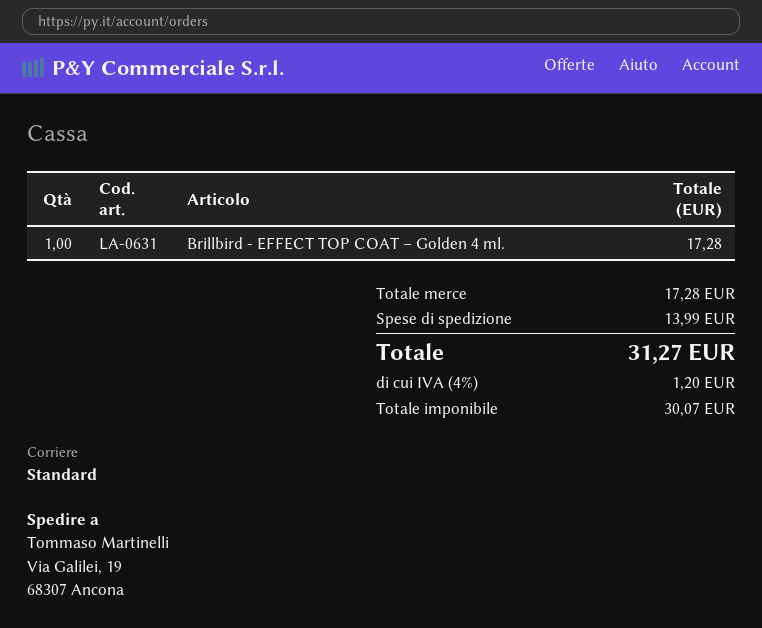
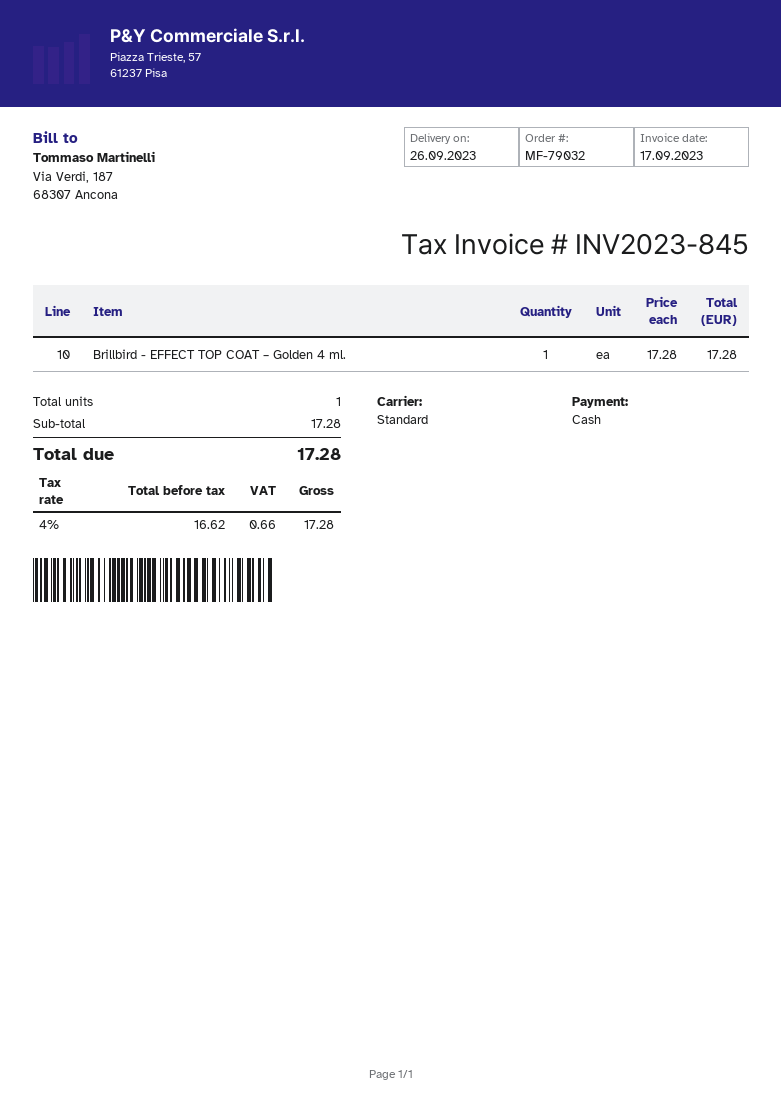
shipping: 13.99 -> none
net: 30.07 -> 16.62
tax: 4% = 1.20 -> 4% = 0.66
total: 31.27 -> 17.28

